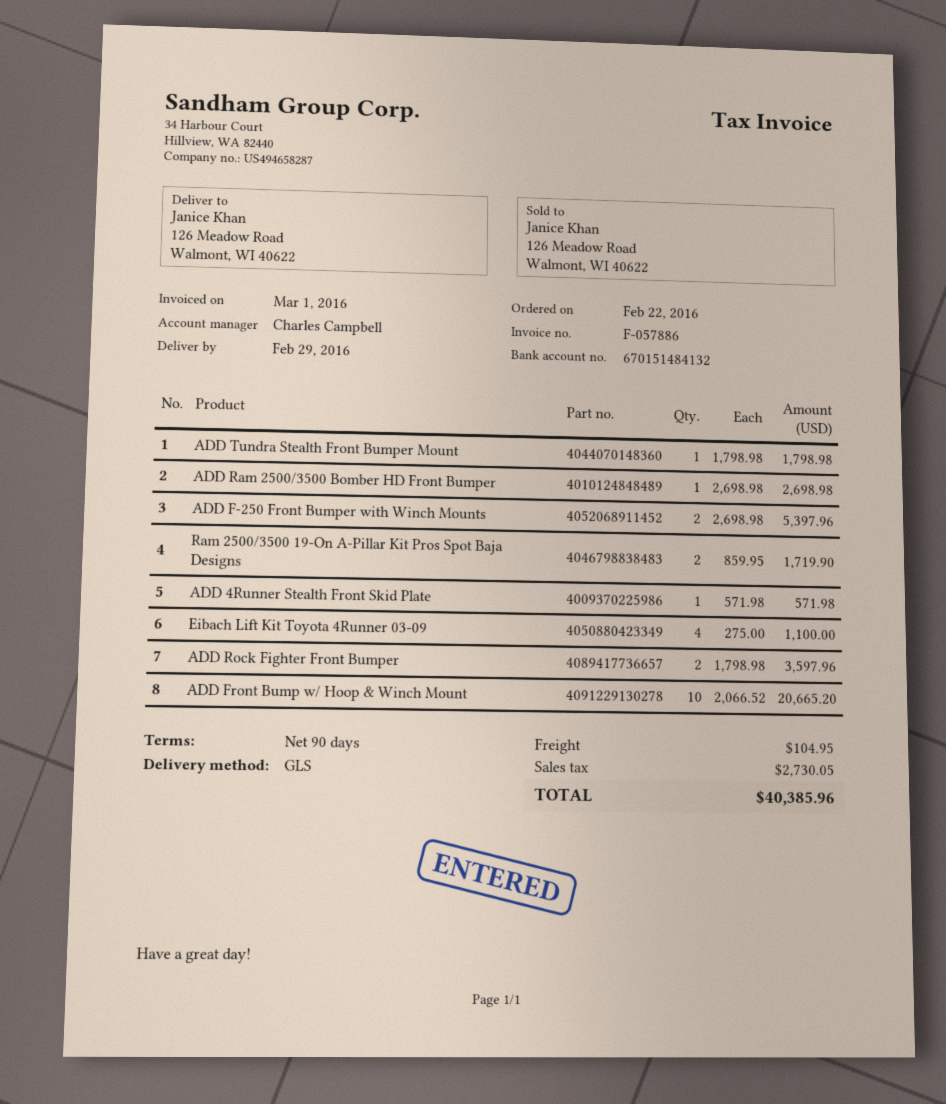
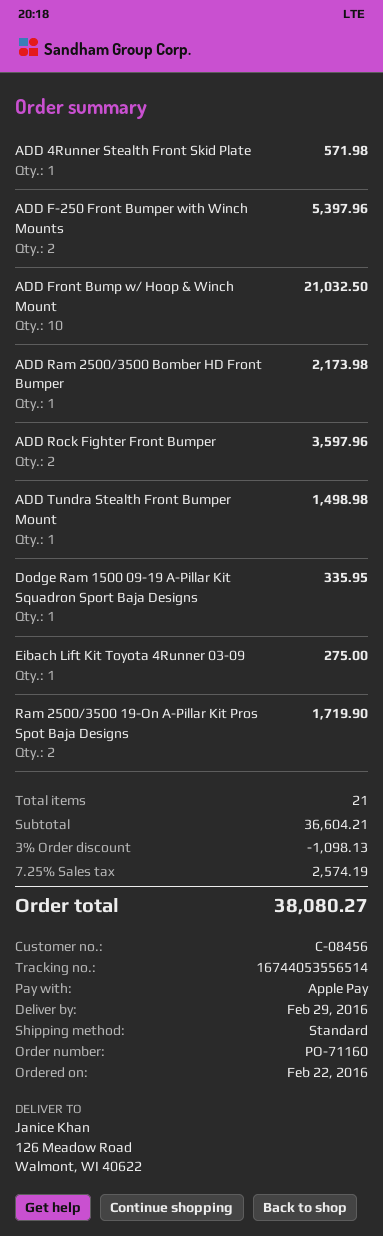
shipping method: GLS -> standard
ADD Tundra Stealth Front Bumper Mount: 1 for 1798.98 -> 1 for 1498.98
ADD Ram 2500/3500 Bomber HD Front Bumper: 1 for 2698.98 -> 1 for 2173.98
Eibach Lift Kit Toyota 4Runner 03-09: 4 for 1100.00 -> 1 for 275.00
ADD Front Bump w/ Hoop & Winch Mount: 10 for 20665.20 -> 10 for 21032.50
Dodge Ram 1500 09-19 A-Pillar Kit Squadron Sport Baja Designs: none -> 1 for 335.95
discount: none -> 3% = 1098.13
shipping: 104.95 -> none
tax: 2730.05 -> 2574.19
total: 40385.96 -> 38080.27

